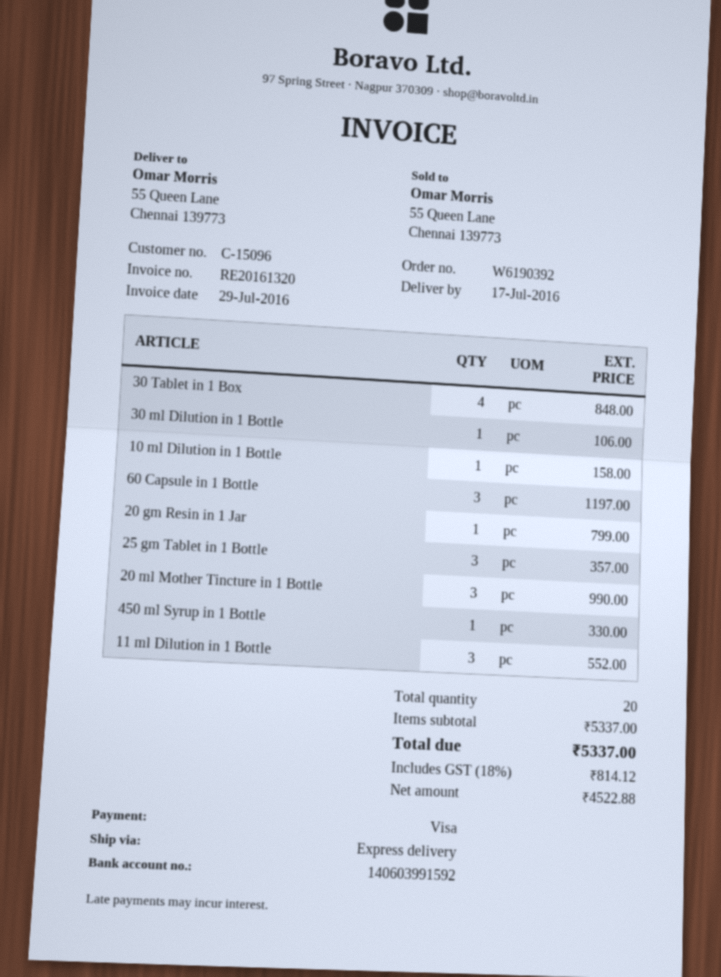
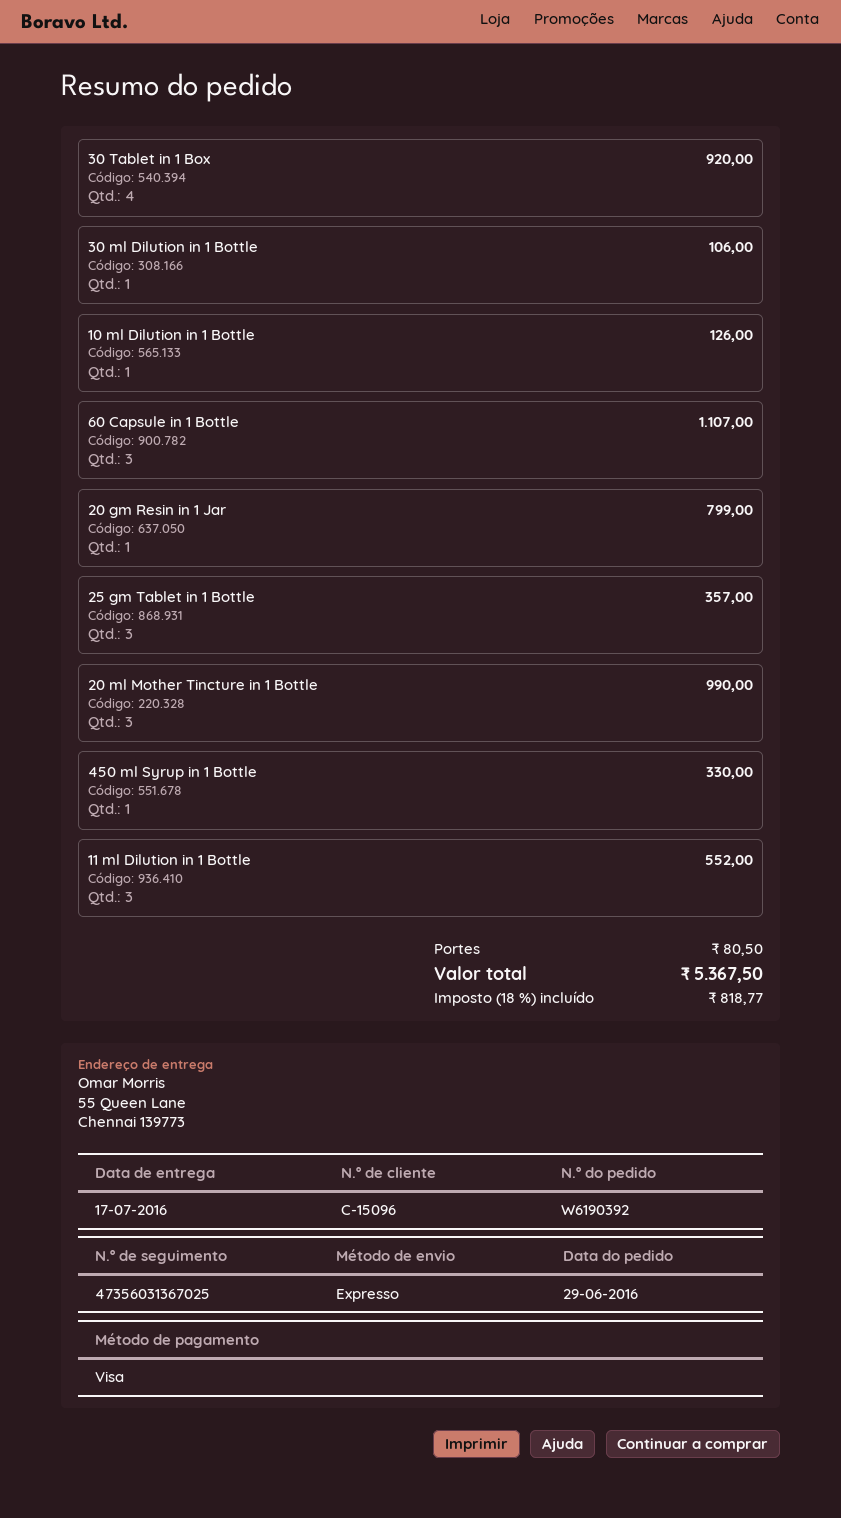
30 Tablet in 1 Box: 4 for 848.00 -> 4 for 920.00
10 ml Dilution in 1 Bottle: 1 for 158.00 -> 1 for 126.00
60 Capsule in 1 Bottle: 3 for 1197.00 -> 3 for 1107.00
shipping: none -> 80.50
tax: 18% = 814.12 -> 18% = 818.77
total: 5337.00 -> 5367.50

